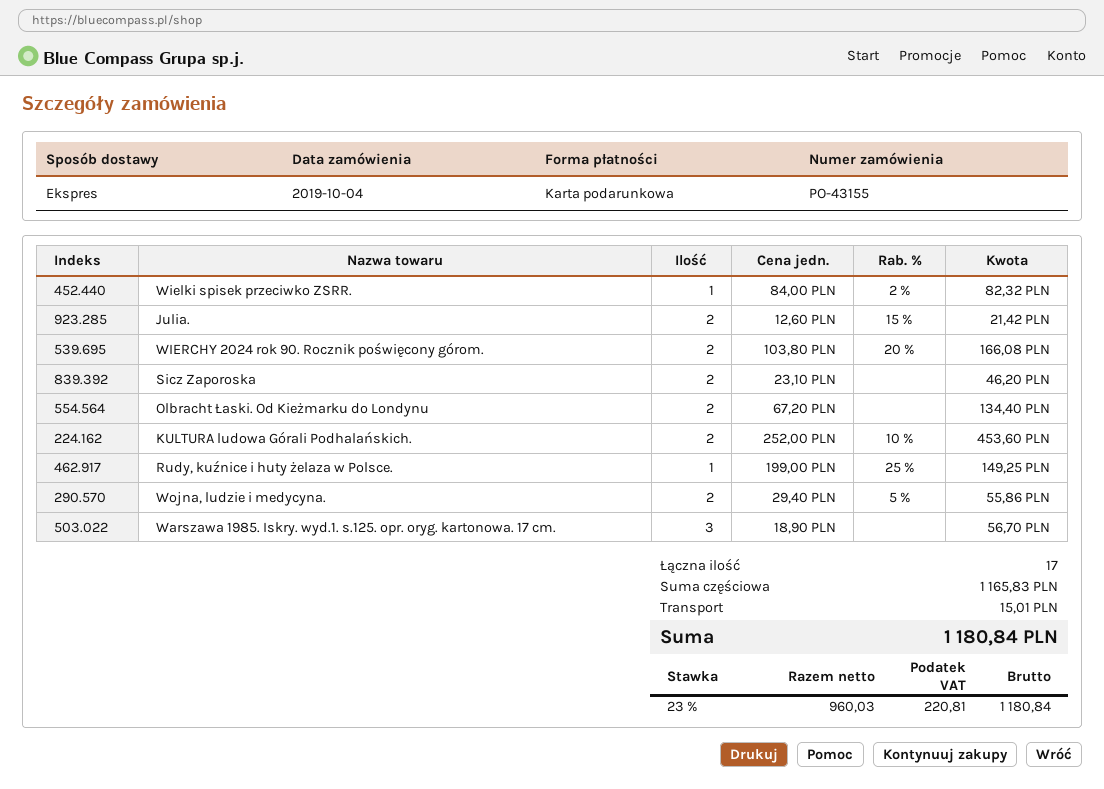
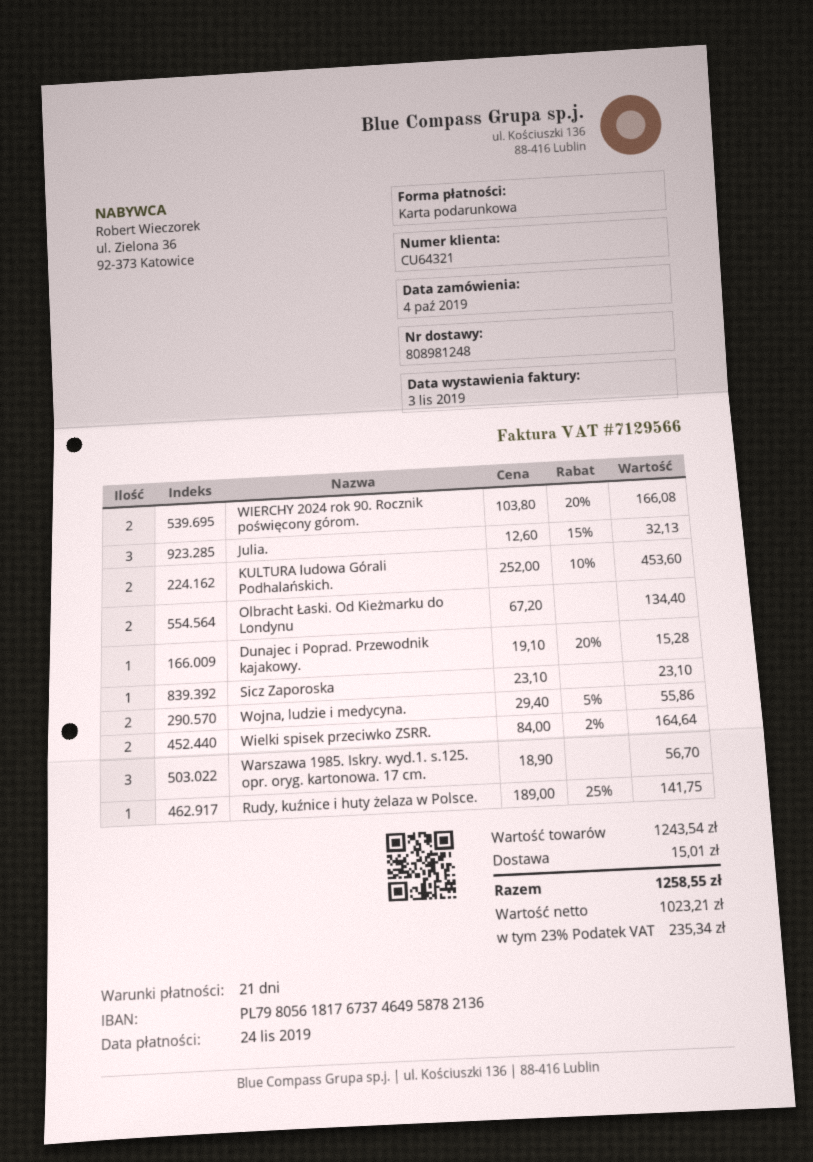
Wielki spisek przeciwko ZSRR.: 1 x 84.00 - 2% = 82.32 -> 2 x 84.00 - 2% = 164.64
Julia.: 2 x 12.60 - 15% = 21.42 -> 3 x 12.60 - 15% = 32.13
Sicz Zaporoska: 2 x 23.10 = 46.20 -> 1 x 23.10 = 23.10
Rudy, kuźnice i huty żelaza w Polsce.: 1 x 199.00 - 25% = 149.25 -> 1 x 189.00 - 25% = 141.75
Dunajec i Poprad. Przewodnik kajakowy.: none -> 1 x 19.10 - 20% = 15.28
subtotal: 1165.83 -> 1243.54
net: 960.03 -> 1023.21
tax: 23% = 220.81 -> 23% = 235.34
total: 1180.84 -> 1258.55

